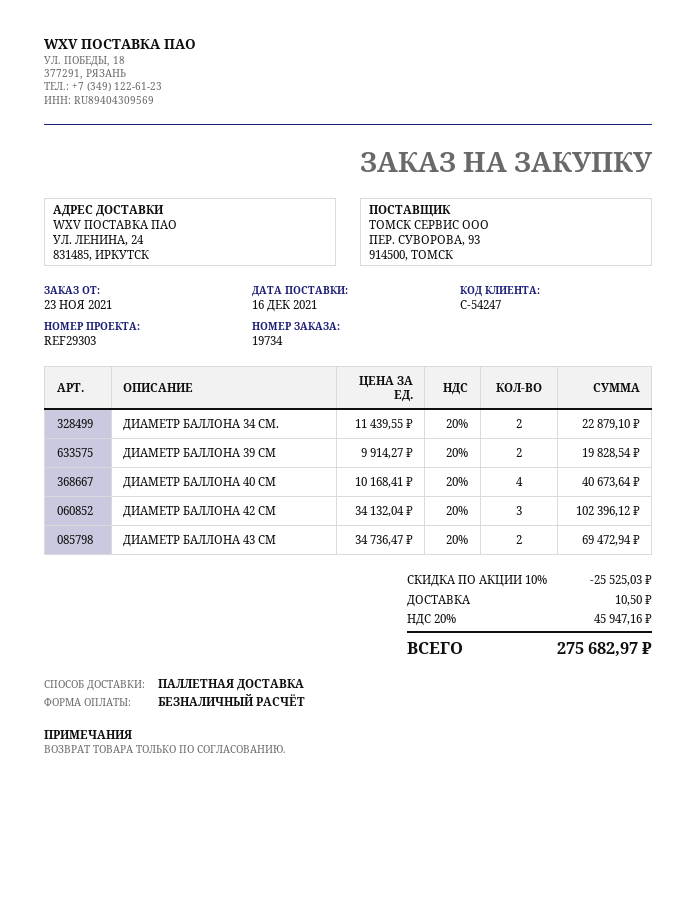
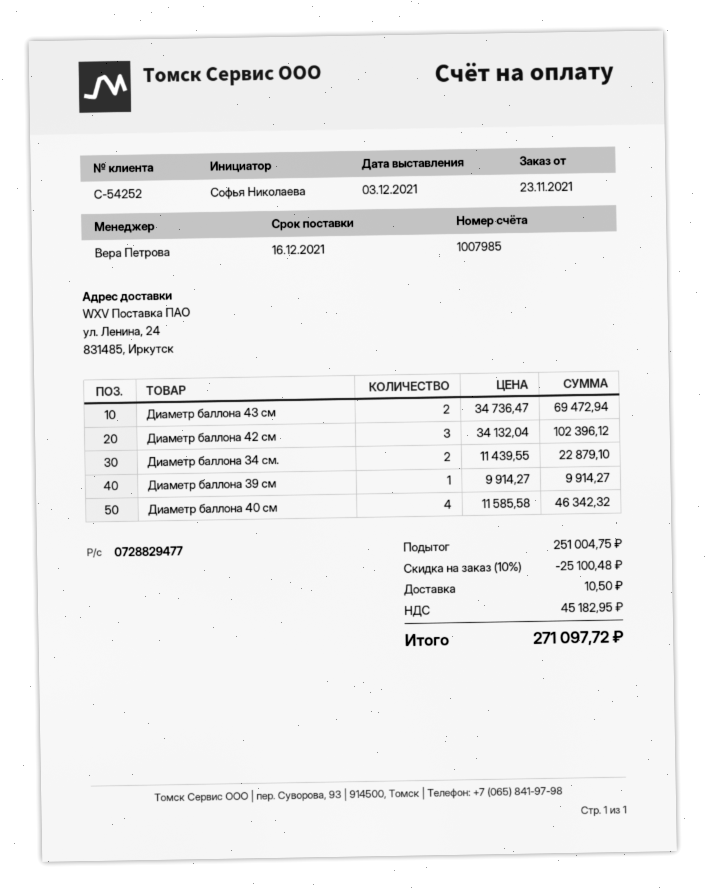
customer number: C-54247 -> C-54252
ДИАМЕТР БАЛЛОНА 39 СМ: 2 x 9914.27 = 19828.54 -> 1 x 9914.27 = 9914.27
ДИАМЕТР БАЛЛОНА 40 СМ: 4 x 10168.41 = 40673.64 -> 4 x 11585.58 = 46342.32
discount: 10% = 25525.03 -> 10% = 25100.48
tax: 45947.16 -> 45182.95
total: 275682.97 -> 271097.72

